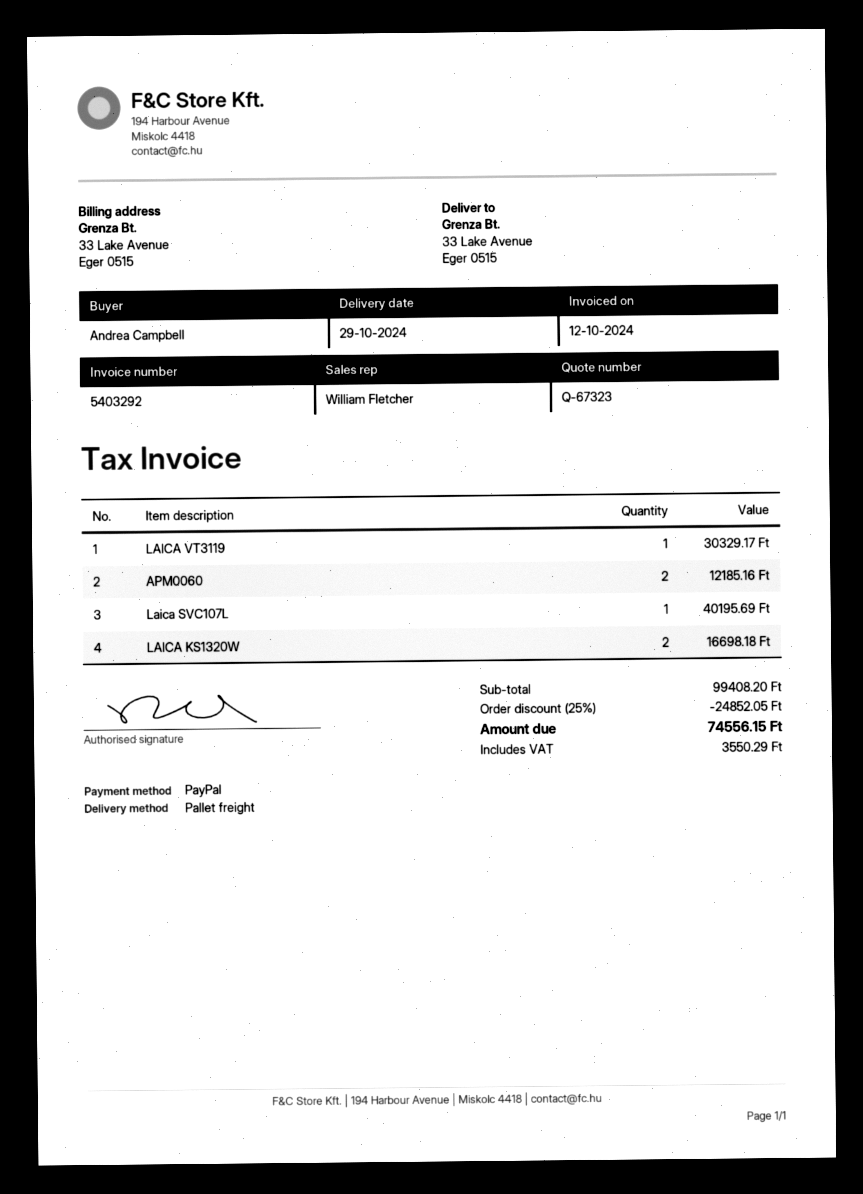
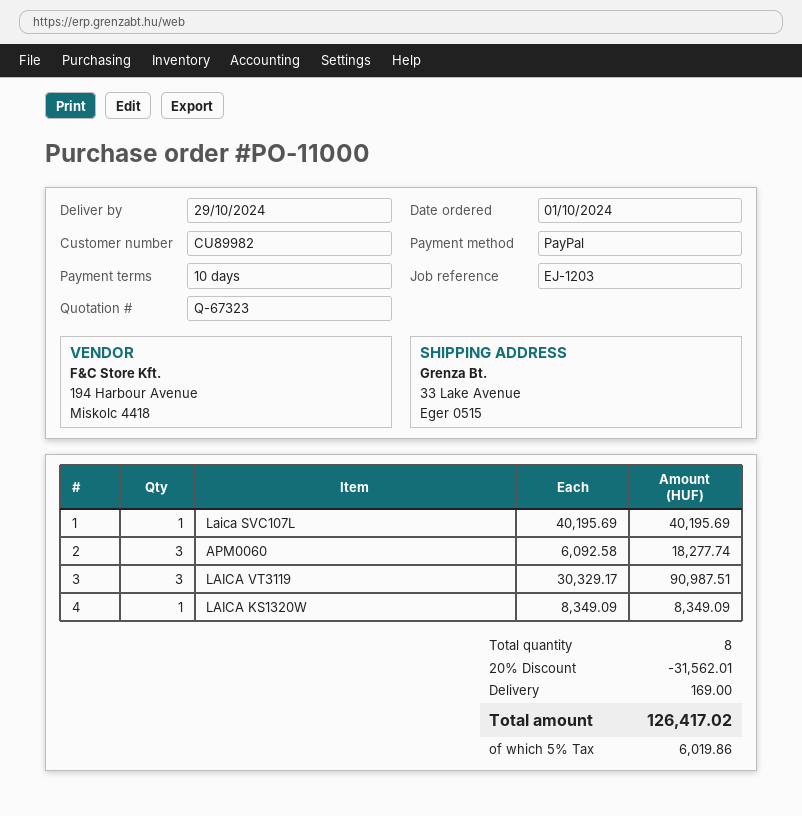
LAICA VT3119: 1 for 30329.17 -> 3 for 90987.51
APM0060: 2 for 12185.16 -> 3 for 18277.74
LAICA KS1320W: 2 for 16698.18 -> 1 for 8349.09
discount: 25% = 24852.05 -> 20% = 31562.01
shipping: none -> 169.00
tax: 3550.29 -> 6019.86
total: 74556.15 -> 126417.02

